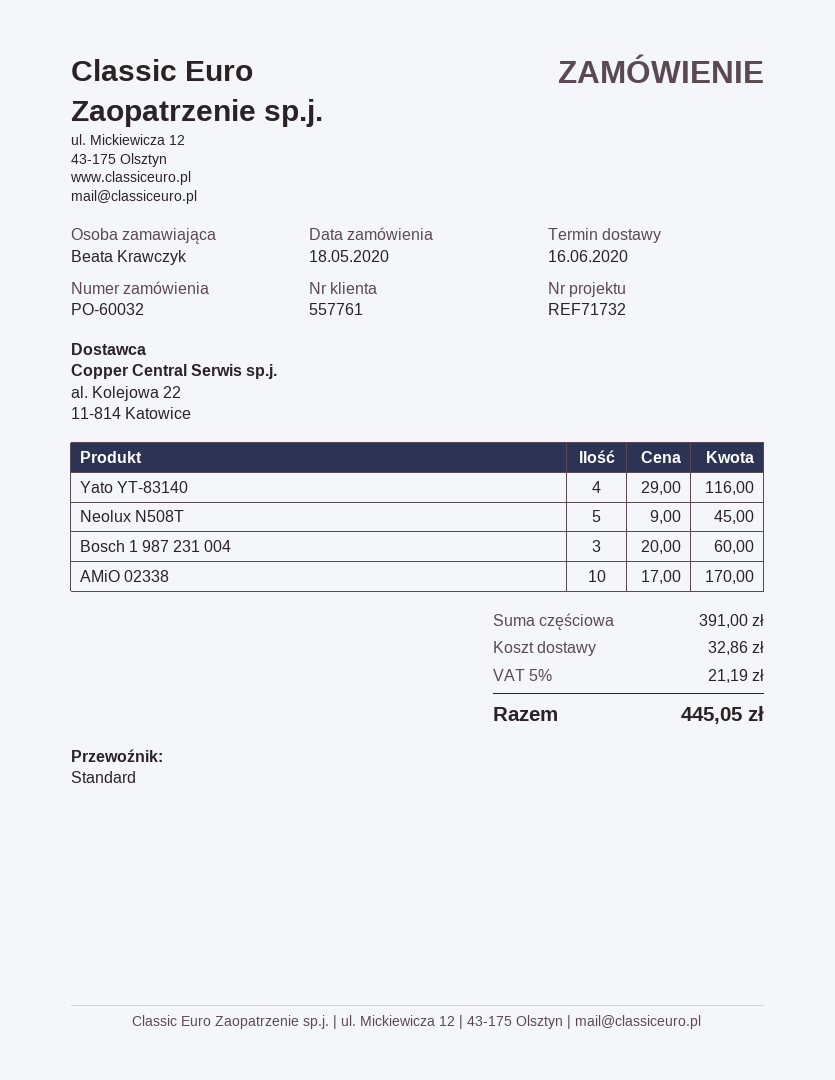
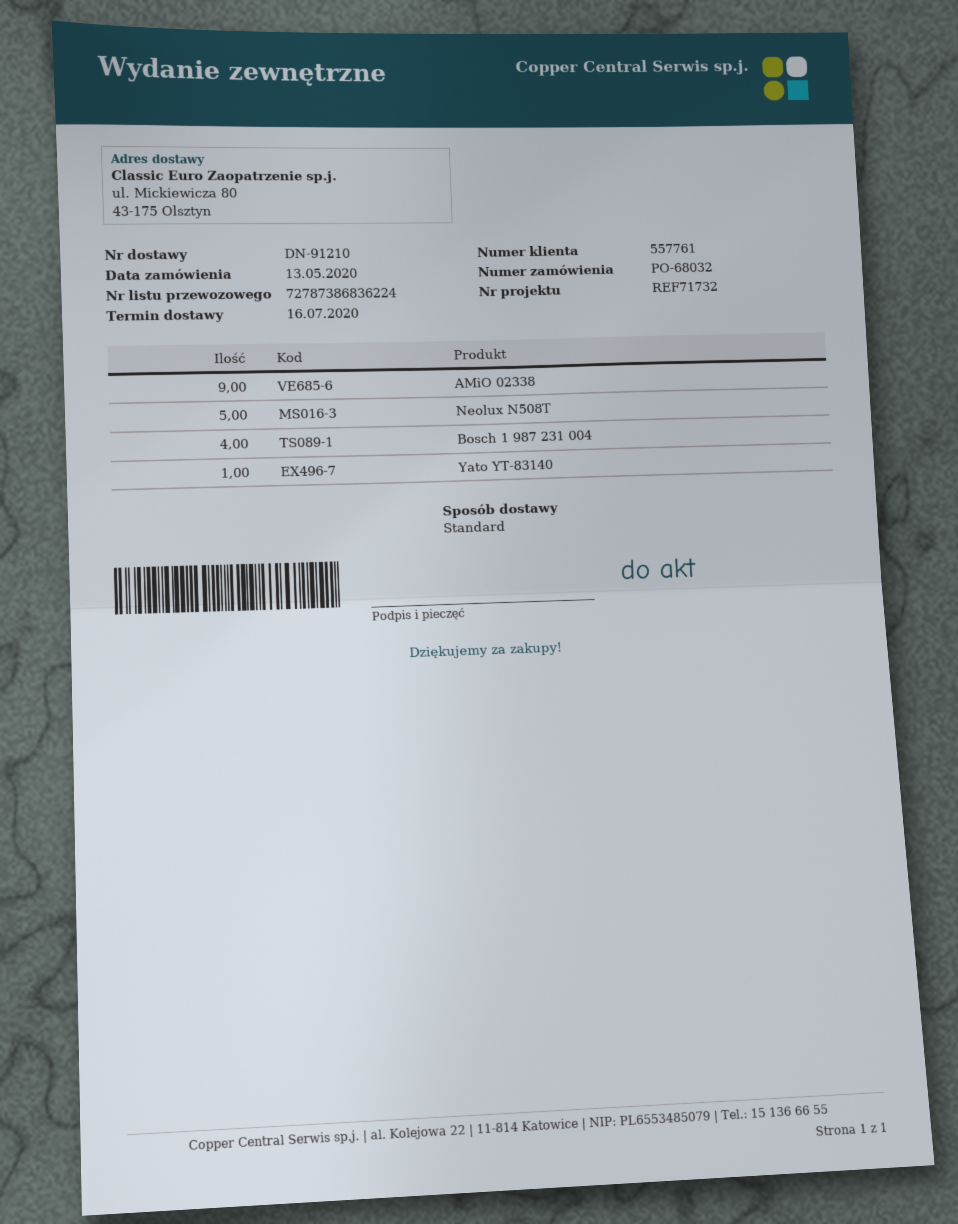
order number: PO-60032 -> PO-68032
order date: 2020-05-18 -> 2020-05-13
delivery date: 2020-06-16 -> 2020-07-16
Yato YT-83140: 4 -> 1
Bosch 1 987 231 004: 3 -> 4
AMiO 02338: 10 -> 9

